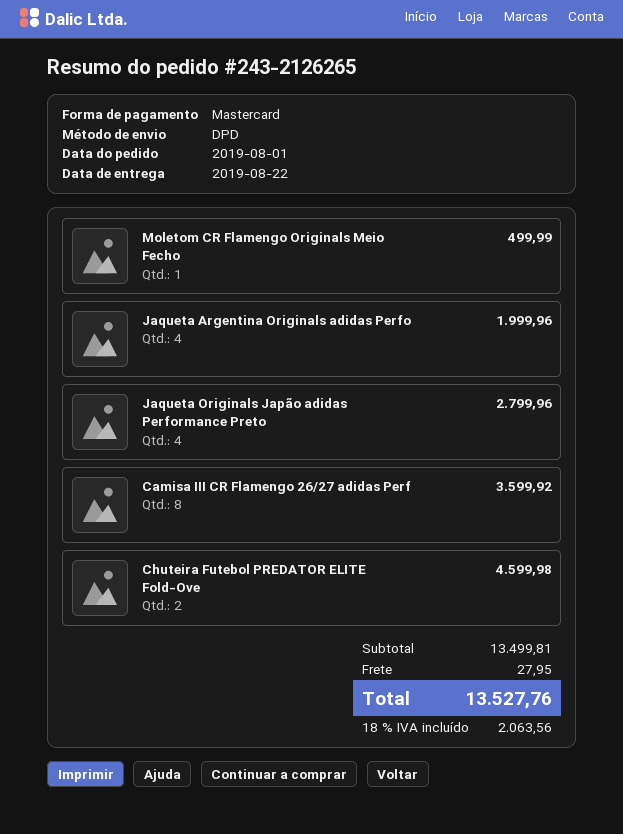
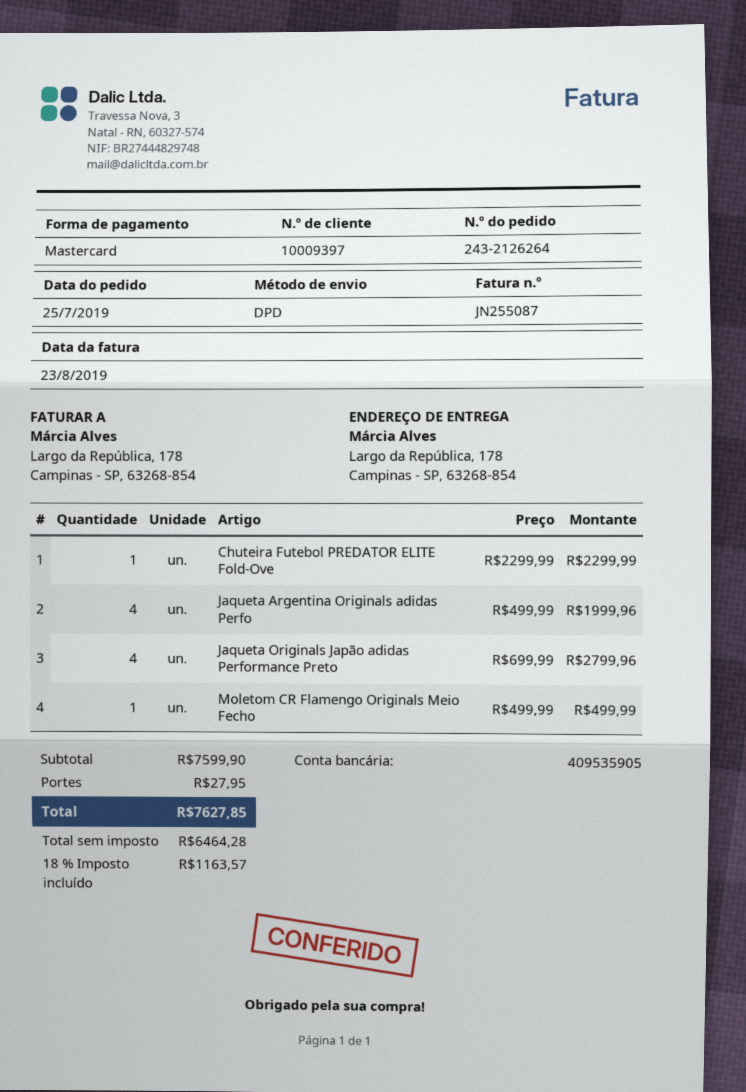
order number: 243-2126265 -> 243-2126264
order date: 2019-08-01 -> 2019-07-25
Camisa III CR Flamengo 26/27 adidas Perf: 8 for 3599.92 -> none
Chuteira Futebol PREDATOR ELITE Fold-Ove: 2 for 4599.98 -> 1 for 2299.99
subtotal: 13499.81 -> 7599.90
tax: 18% = 2063.56 -> 18% = 1163.57
total: 13527.76 -> 7627.85

